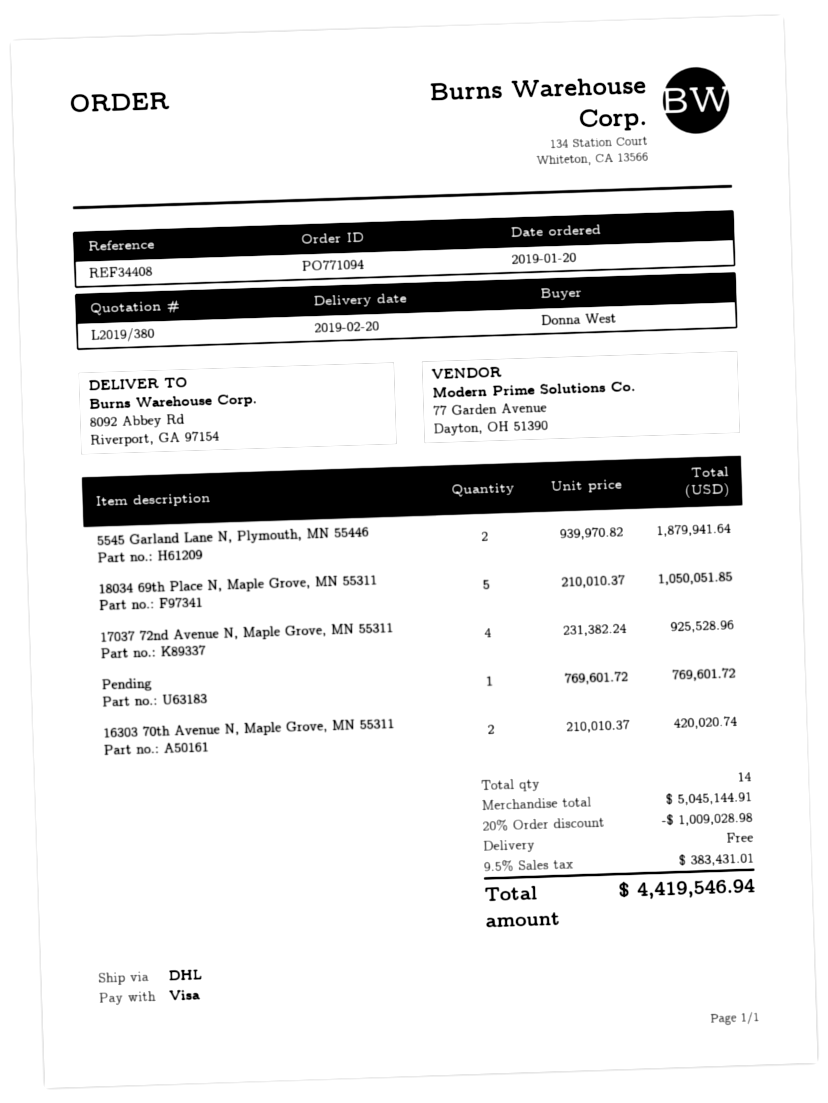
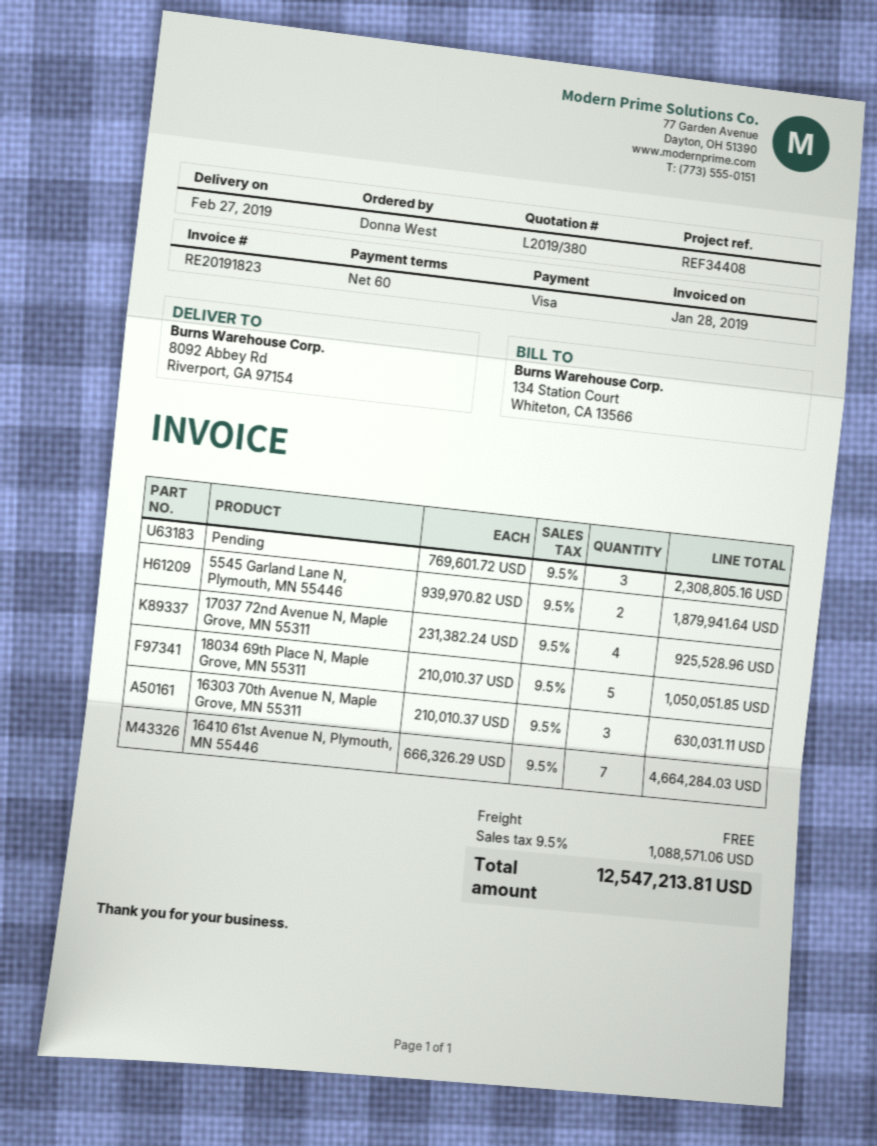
delivery date: 2019-02-20 -> 2019-02-27
Pending: 1 x 769601.72 = 769601.72 -> 3 x 769601.72 = 2308805.16
16303 70th Avenue N, Maple Grove, MN 55311: 2 x 210010.37 = 420020.74 -> 3 x 210010.37 = 630031.11
16410 61st Avenue N, Plymouth, MN 55446: none -> 7 x 666326.29 = 4664284.03
discount: 20% = 1009028.98 -> none
tax: 9.5% = 383431.01 -> 9.5% = 1088571.06
total: 4419546.94 -> 12547213.81

